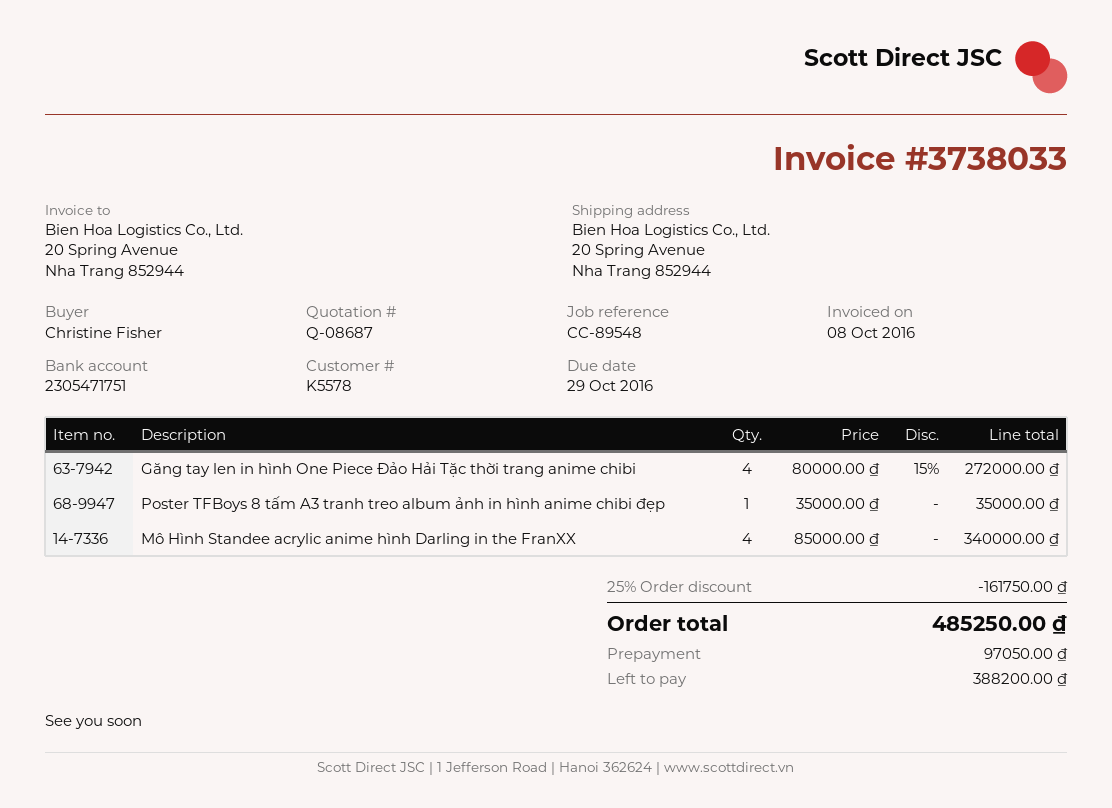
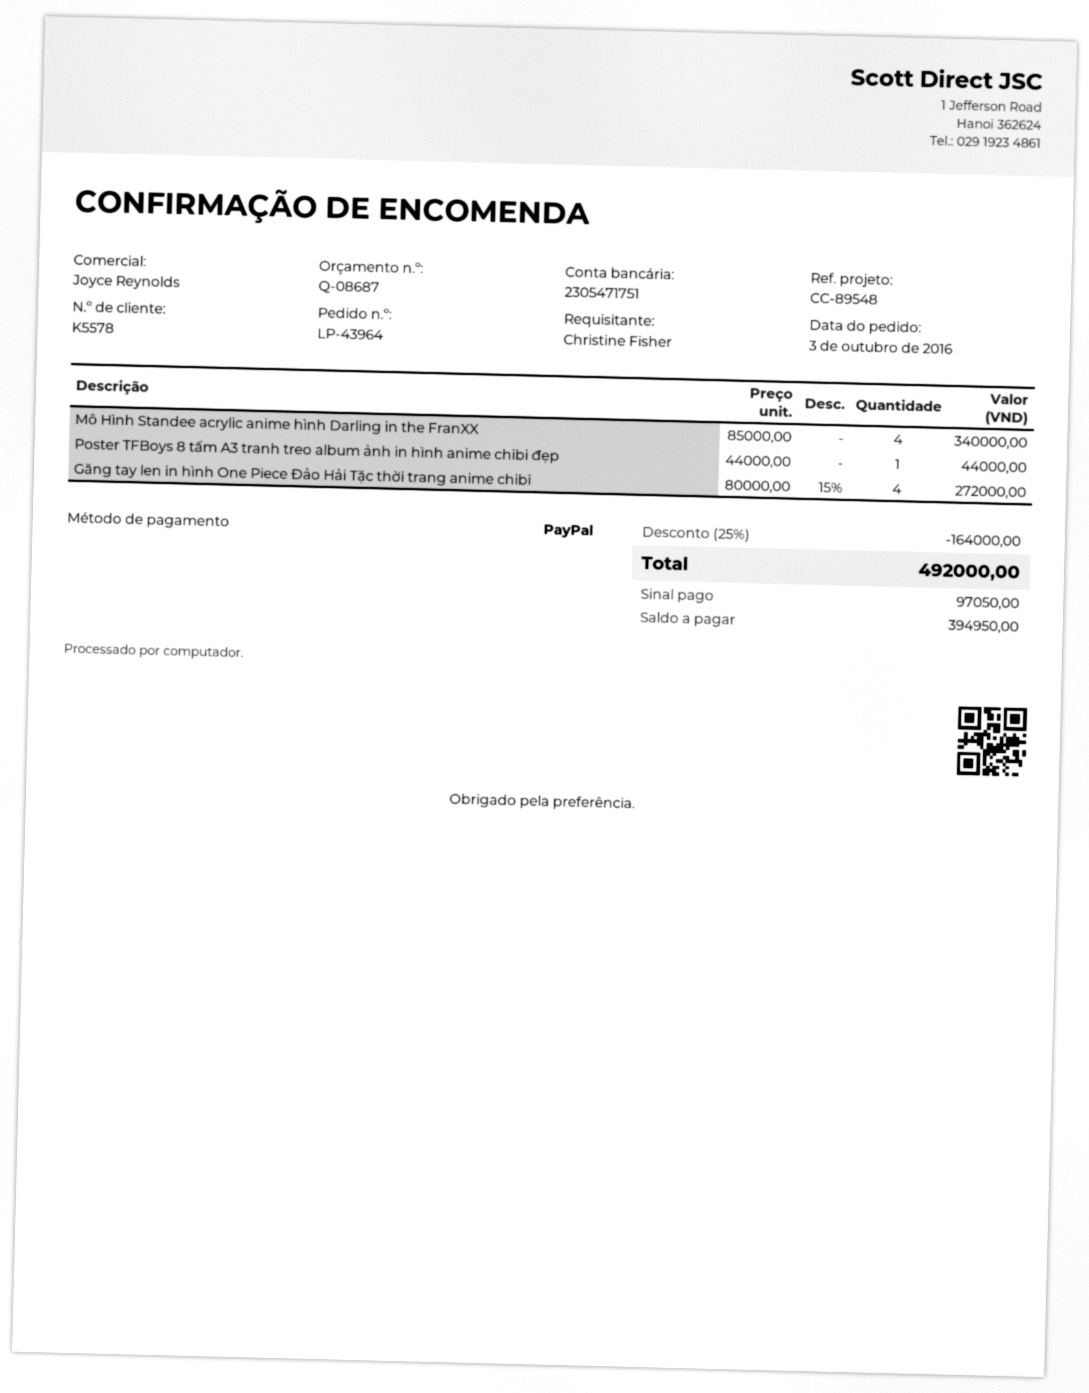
Poster TFBoys 8 tấm A3 tranh treo album ảnh in hình anime chibi đẹp: 1 x 35000.00 = 35000.00 -> 1 x 44000.00 = 44000.00
discount: 25% = 161750.00 -> 25% = 164000.00
total: 485250.00 -> 492000.00
balance: 388200.00 -> 394950.00

